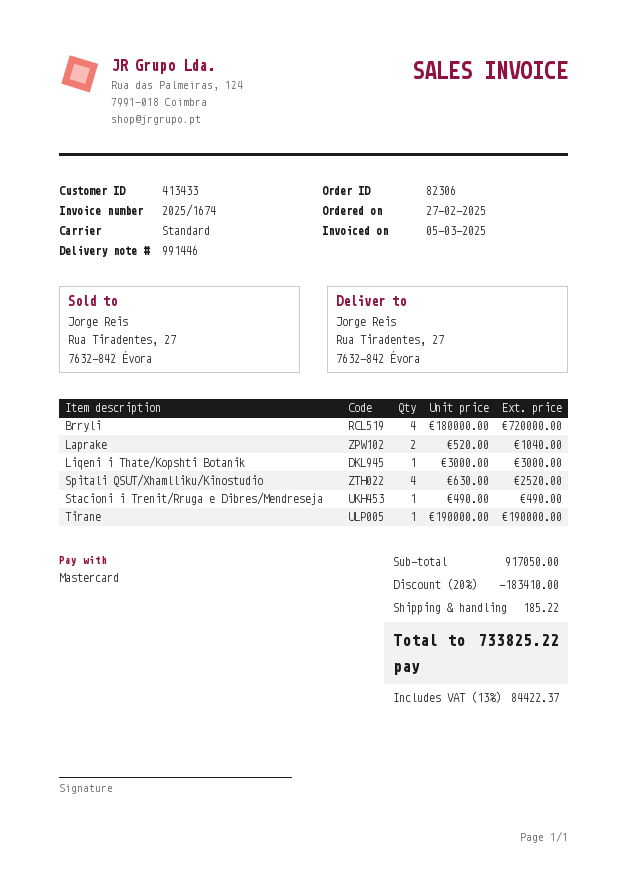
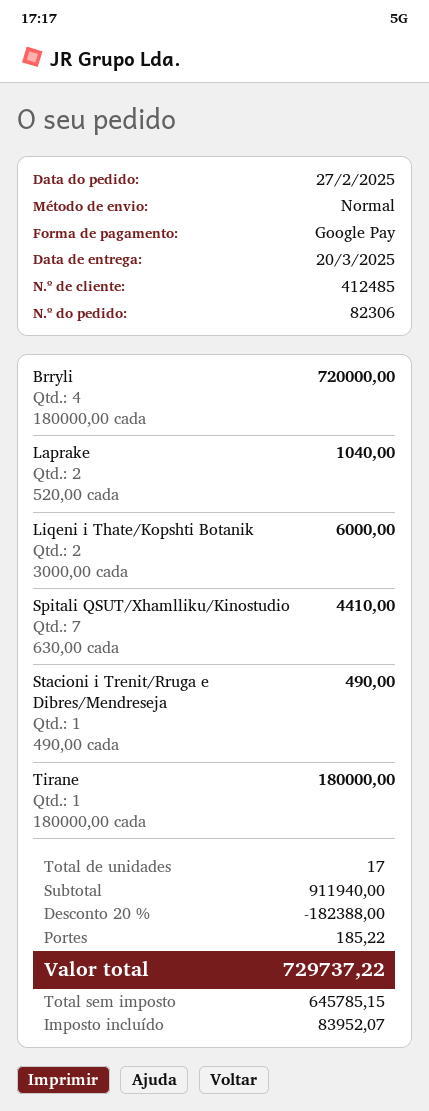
customer number: 413433 -> 412485
payment method: Mastercard -> Google Pay
Liqeni i Thate/Kopshti Botanik: 1 x 3000.00 = 3000.00 -> 2 x 3000.00 = 6000.00
Spitali QSUT/Xhamlliku/Kinostudio: 4 x 630.00 = 2520.00 -> 7 x 630.00 = 4410.00
Tirane: 1 x 190000.00 = 190000.00 -> 1 x 180000.00 = 180000.00
subtotal: 917050.00 -> 911940.00
discount: 20% = 183410.00 -> 20% = 182388.00
tax: 84422.37 -> 83952.07
total: 733825.22 -> 729737.22

